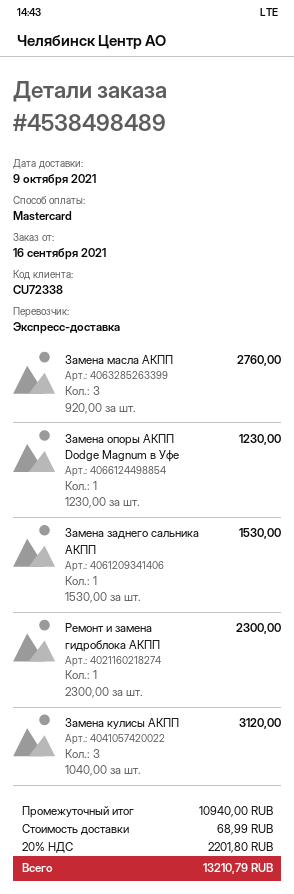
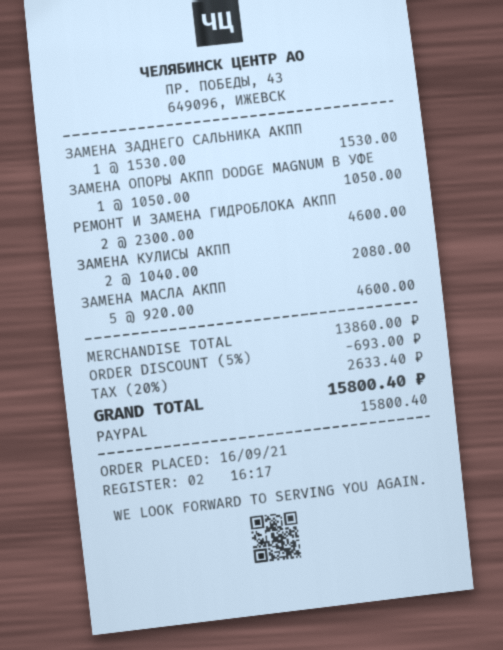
payment method: Mastercard -> PayPal
Замена масла АКПП: 3 x 920.00 = 2760.00 -> 5 x 920.00 = 4600.00
Замена опоры АКПП Dodge Magnum в Уфе: 1 x 1230.00 = 1230.00 -> 1 x 1050.00 = 1050.00
Ремонт и замена гидроблока АКПП: 1 x 2300.00 = 2300.00 -> 2 x 2300.00 = 4600.00
Замена кулисы АКПП: 3 x 1040.00 = 3120.00 -> 2 x 1040.00 = 2080.00
subtotal: 10940.00 -> 13860.00
discount: none -> 5% = 693.00
shipping: 68.99 -> none
tax: 20% = 2201.80 -> 20% = 2633.40
total: 13210.79 -> 15800.40

